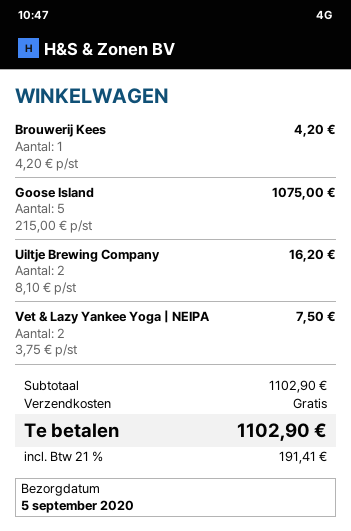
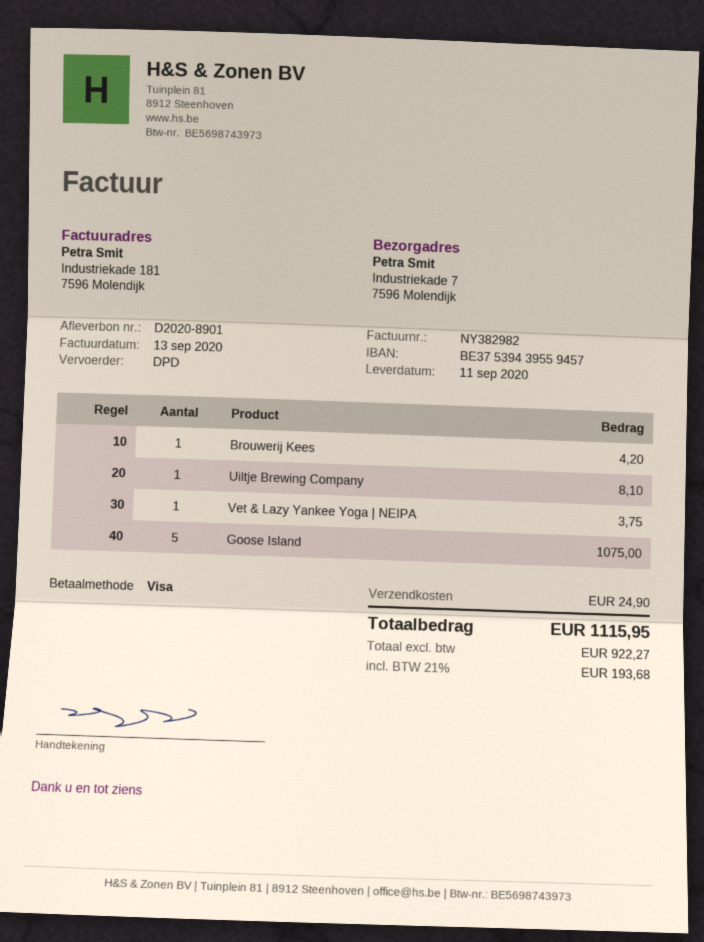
delivery date: 2020-09-05 -> 2020-09-11
Uiltje Brewing Company: 2 for 16.20 -> 1 for 8.10
Vet & Lazy Yankee Yoga | NEIPA: 2 for 7.50 -> 1 for 3.75
shipping: 0.00 -> 24.90
tax: 21% = 191.41 -> 21% = 193.68
total: 1102.90 -> 1115.95

